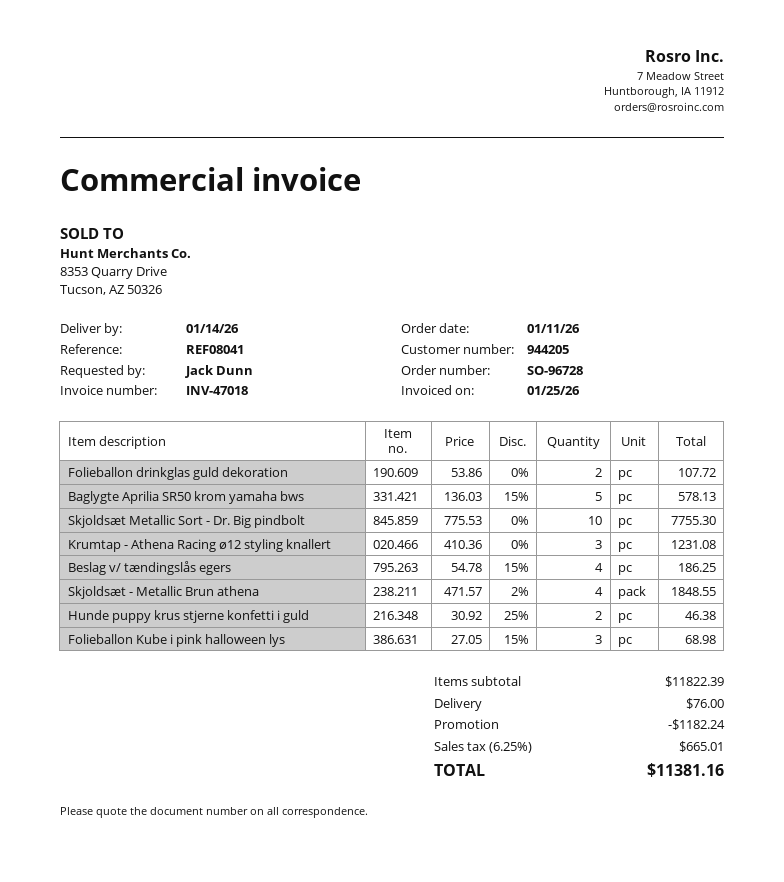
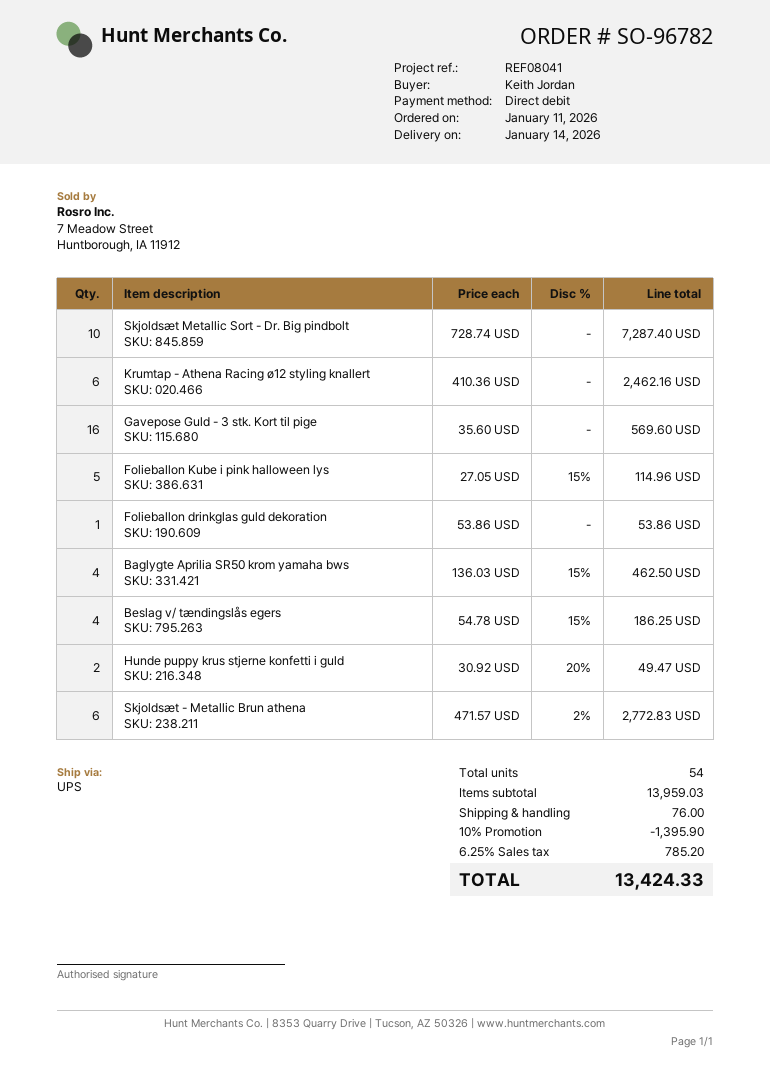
order number: SO-96728 -> SO-96782
ordered by: Jack Dunn -> Keith Jordan
Folieballon drinkglas guld dekoration: 2 x 53.86 = 107.72 -> 1 x 53.86 = 53.86
Baglygte Aprilia SR50 krom yamaha bws: 5 x 136.03 - 15% = 578.13 -> 4 x 136.03 - 15% = 462.50
Skjoldsæt Metallic Sort - Dr. Big pindbolt: 10 x 775.53 = 7755.30 -> 10 x 728.74 = 7287.40
Krumtap - Athena Racing ø12 styling knallert: 3 x 410.36 = 1231.08 -> 6 x 410.36 = 2462.16
Skjoldsæt - Metallic Brun athena: 4 x 471.57 - 2% = 1848.55 -> 6 x 471.57 - 2% = 2772.83
Hunde puppy krus stjerne konfetti i guld: 2 x 30.92 - 25% = 46.38 -> 2 x 30.92 - 20% = 49.47
Folieballon Kube i pink halloween lys: 3 x 27.05 - 15% = 68.98 -> 5 x 27.05 - 15% = 114.96
Gavepose Guld - 3 stk. Kort til pige: none -> 16 x 35.60 = 569.60
subtotal: 11822.39 -> 13959.03
discount: 1182.24 -> 1395.90
tax: 6.25% = 665.01 -> 6.25% = 785.20
total: 11381.16 -> 13424.33

